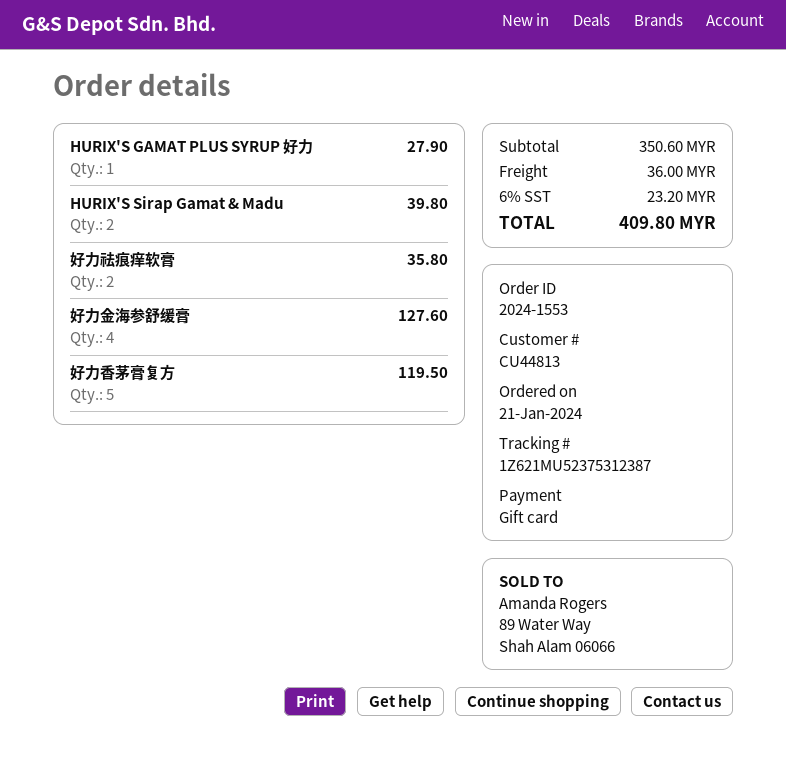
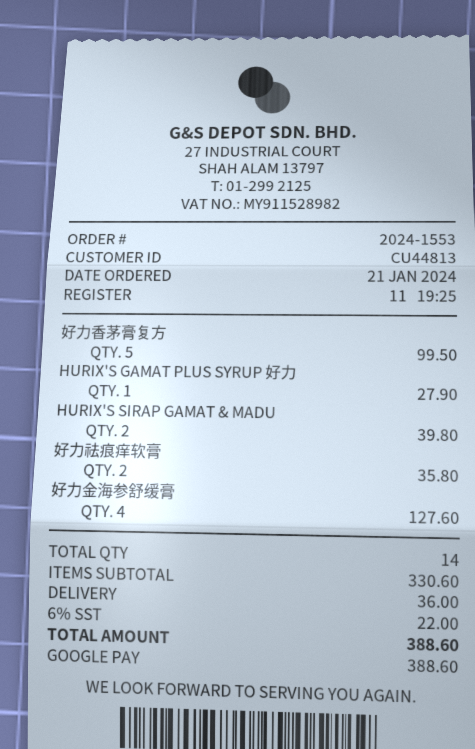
payment method: gift card -> Google Pay
好力香茅膏复方: 5 for 119.50 -> 5 for 99.50
subtotal: 350.60 -> 330.60
tax: 6% = 23.20 -> 6% = 22.00
total: 409.80 -> 388.60

